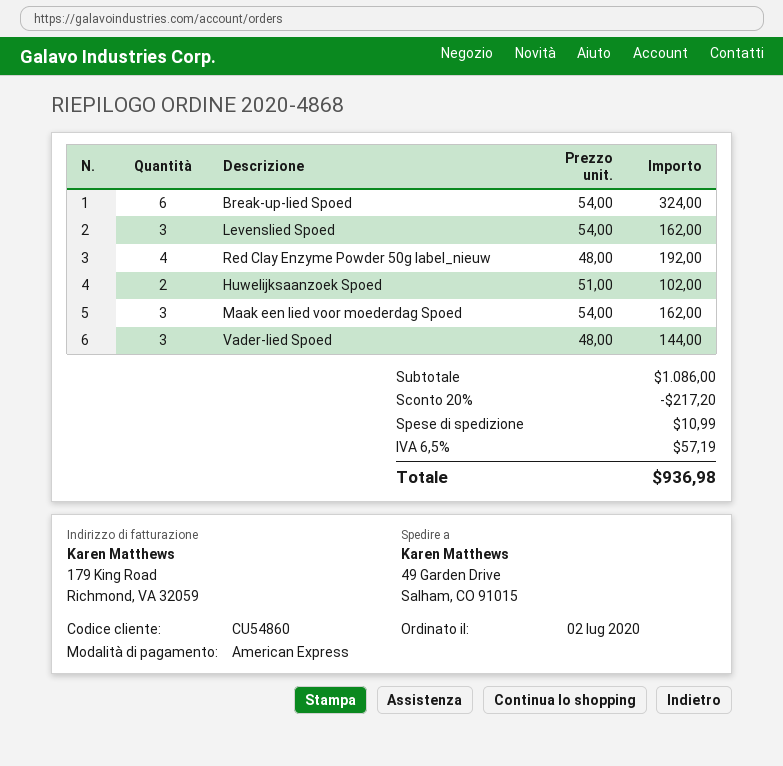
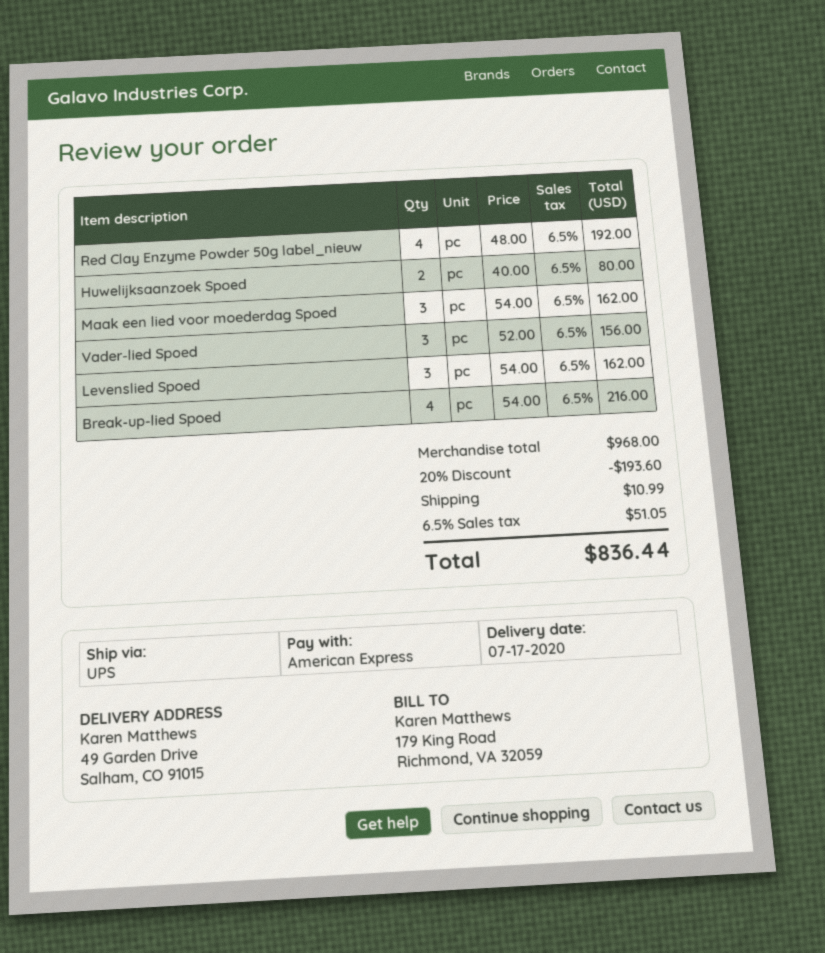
Break-up-lied Spoed: 6 x 54.00 = 324.00 -> 4 x 54.00 = 216.00
Huwelijksaanzoek Spoed: 2 x 51.00 = 102.00 -> 2 x 40.00 = 80.00
Vader-lied Spoed: 3 x 48.00 = 144.00 -> 3 x 52.00 = 156.00
subtotal: 1086.00 -> 968.00
discount: 20% = 217.20 -> 20% = 193.60
tax: 6.5% = 57.19 -> 6.5% = 51.05
total: 936.98 -> 836.44

